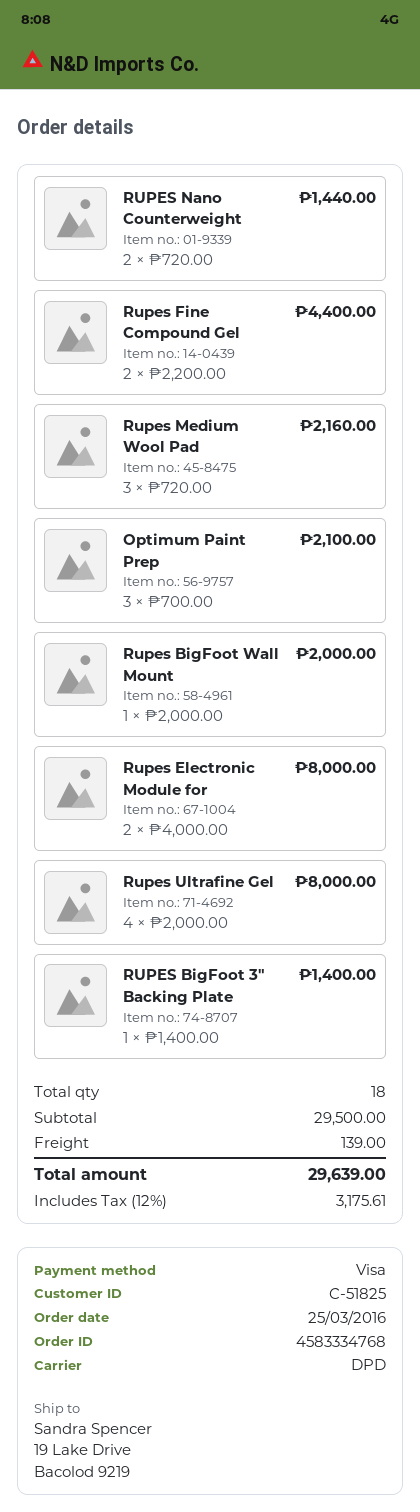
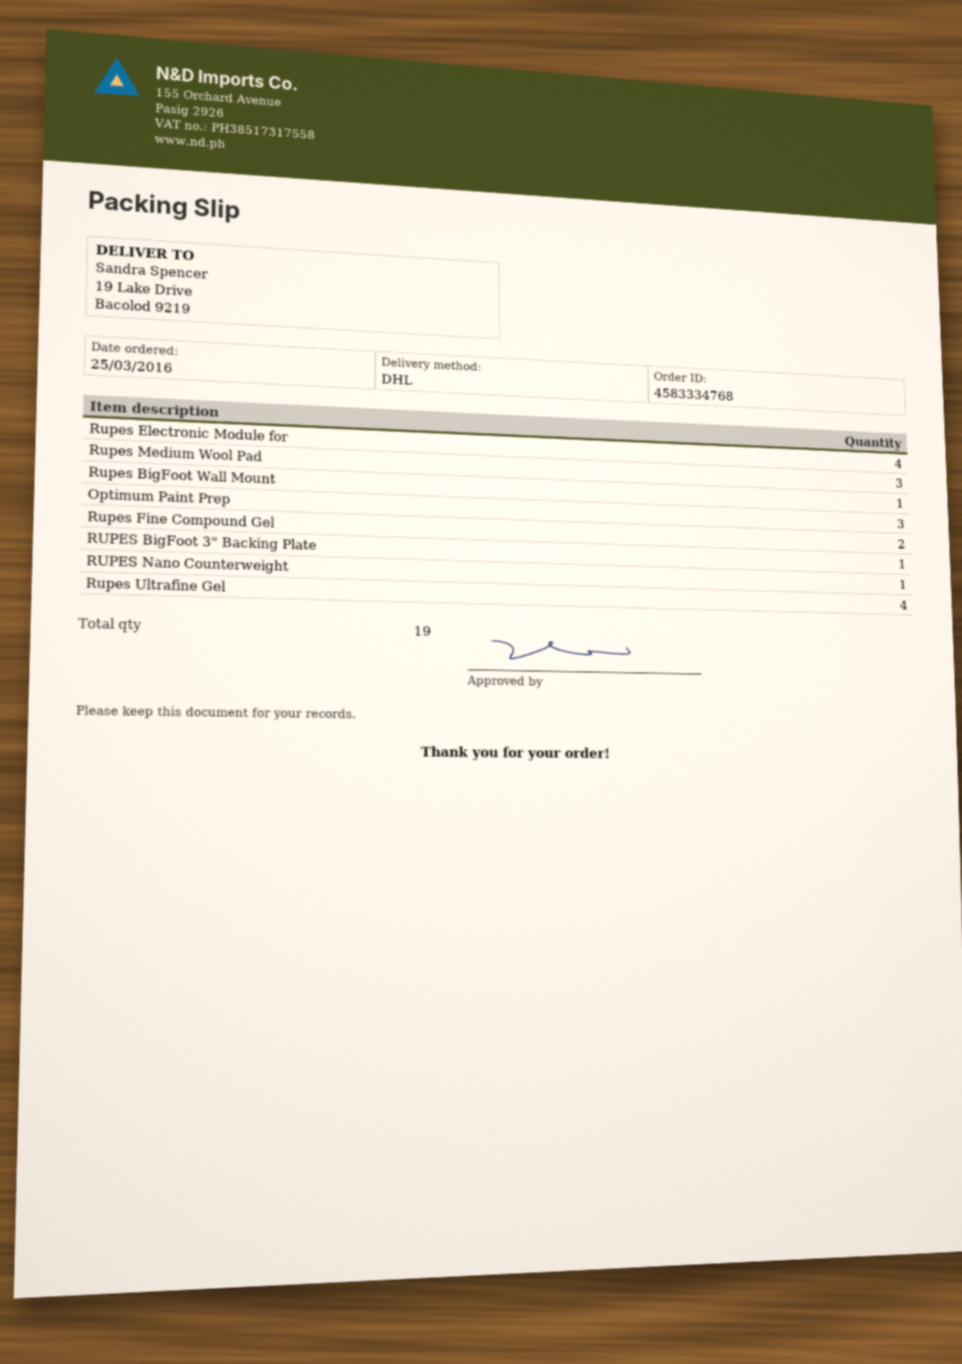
shipping method: DPD -> DHL
RUPES Nano Counterweight: 2 -> 1
Rupes Electronic Module for: 2 -> 4
total quantity: 18 -> 19

